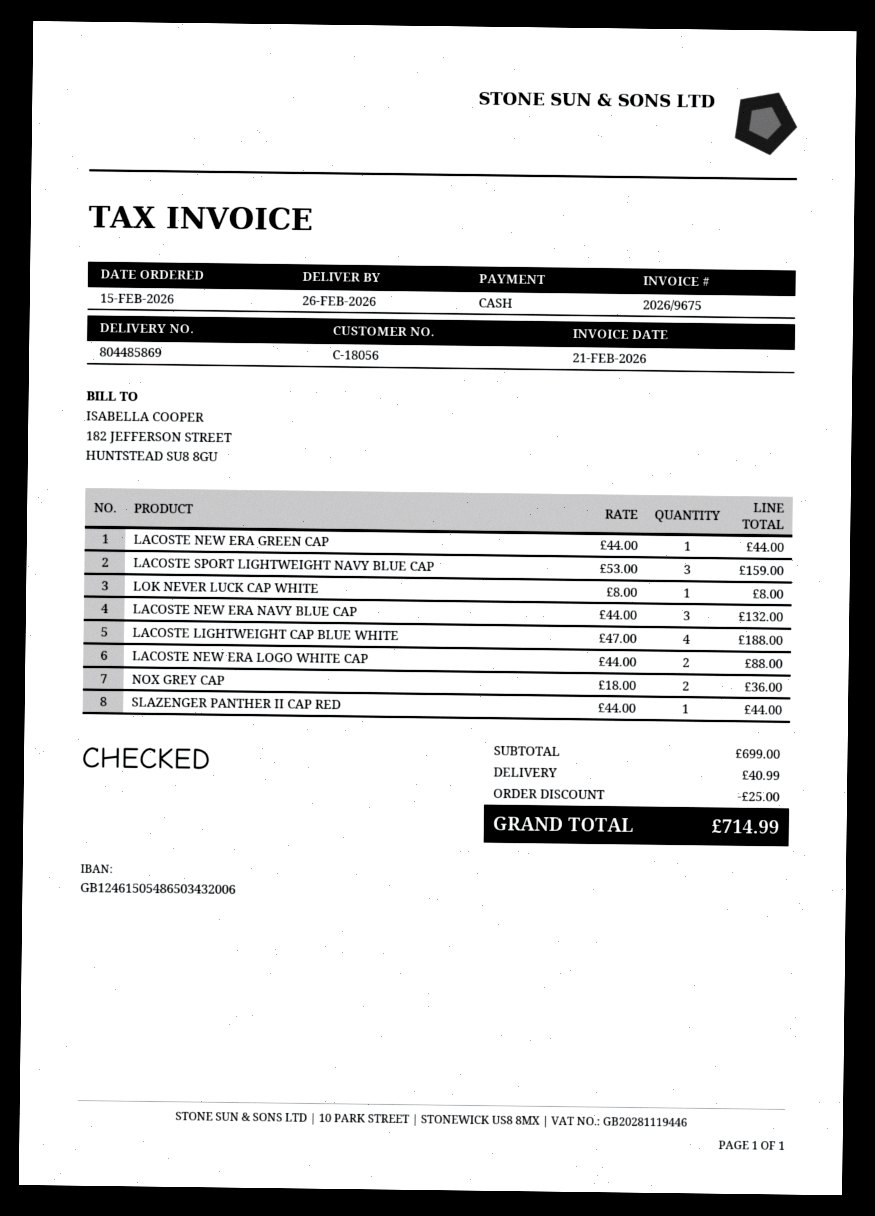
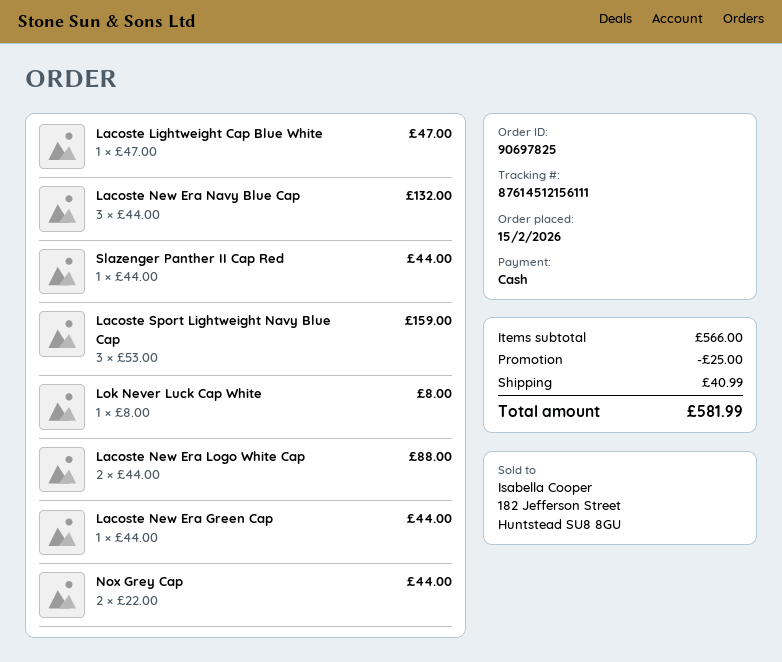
LACOSTE LIGHTWEIGHT CAP BLUE WHITE: 4 x 47.00 = 188.00 -> 1 x 47.00 = 47.00
NOX GREY CAP: 2 x 18.00 = 36.00 -> 2 x 22.00 = 44.00
subtotal: 699.00 -> 566.00
total: 714.99 -> 581.99

